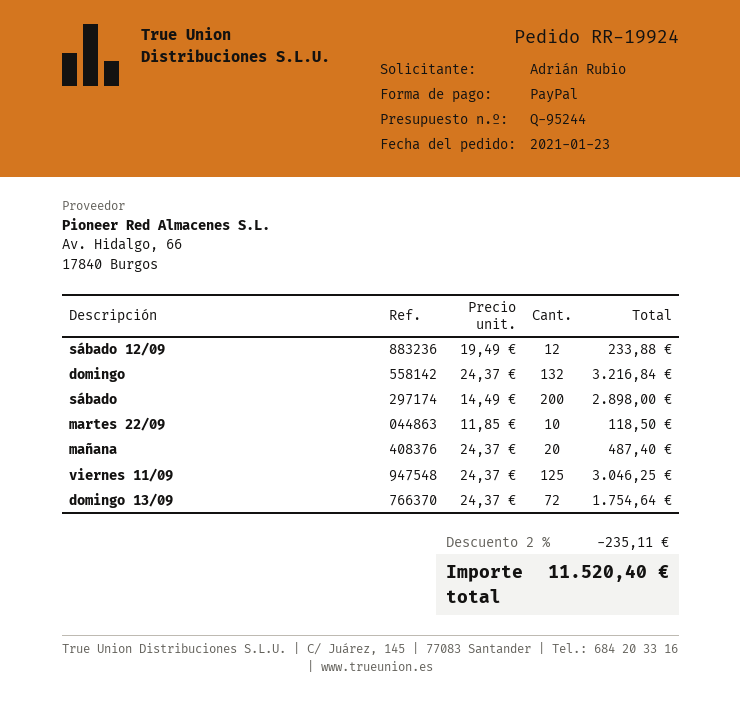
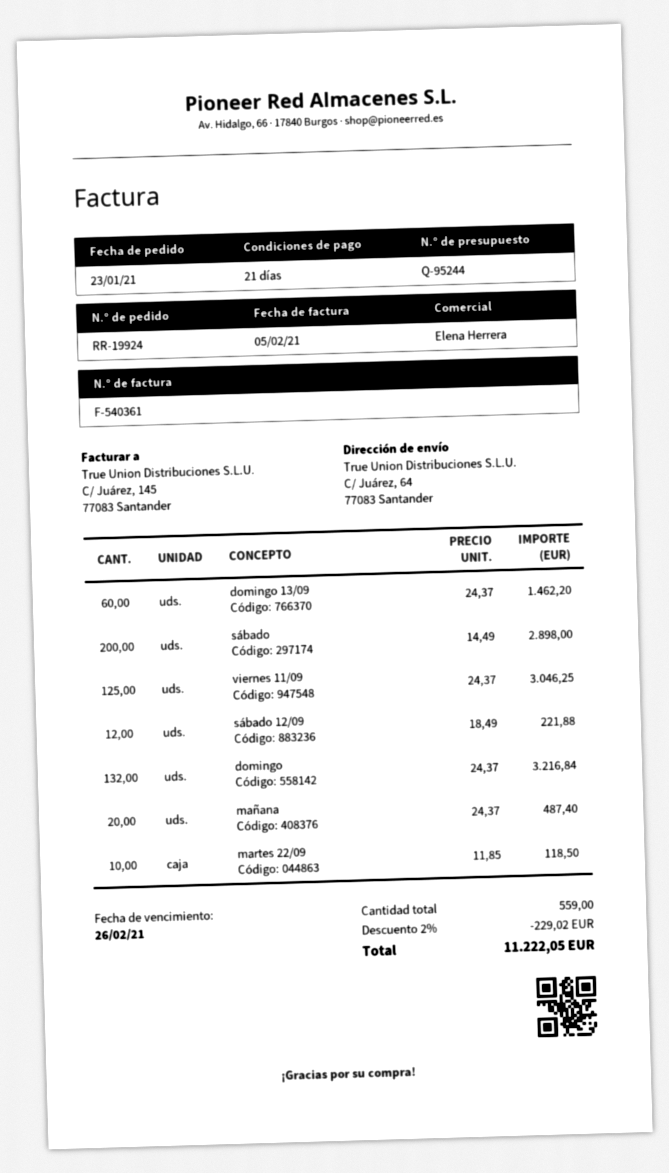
sábado 12/09: 12 x 19.49 = 233.88 -> 12 x 18.49 = 221.88
domingo 13/09: 72 x 24.37 = 1754.64 -> 60 x 24.37 = 1462.20
discount: 2% = 235.11 -> 2% = 229.02
total: 11520.40 -> 11222.05

